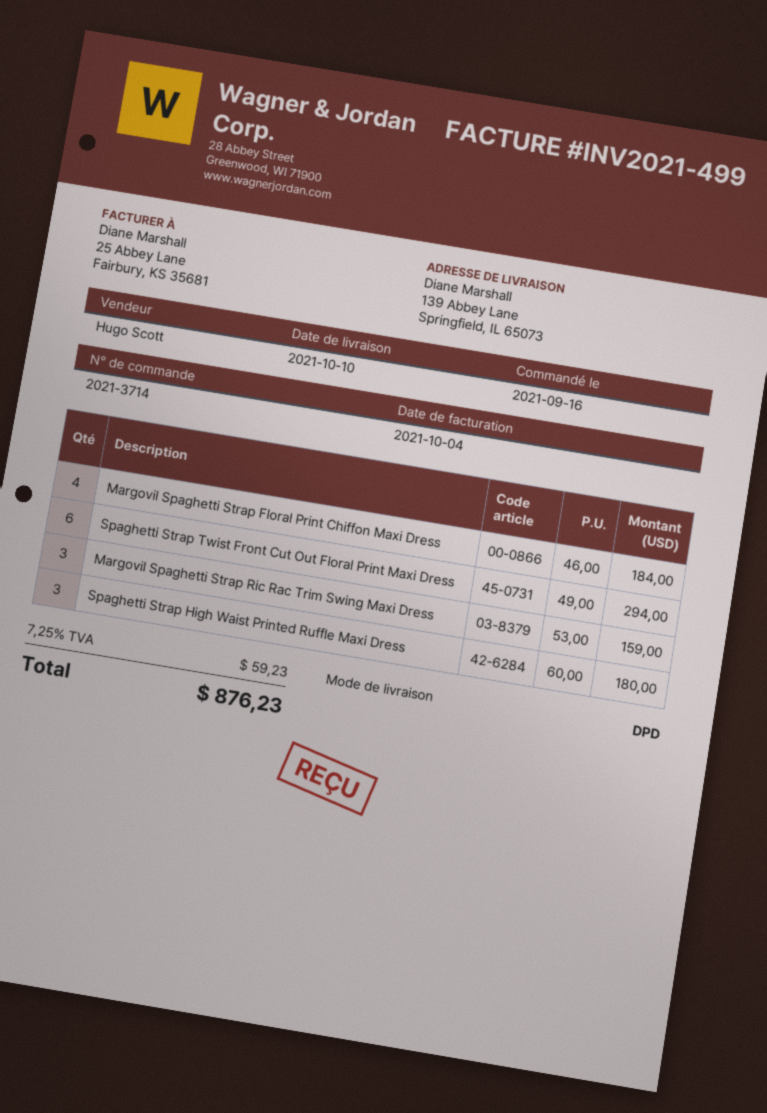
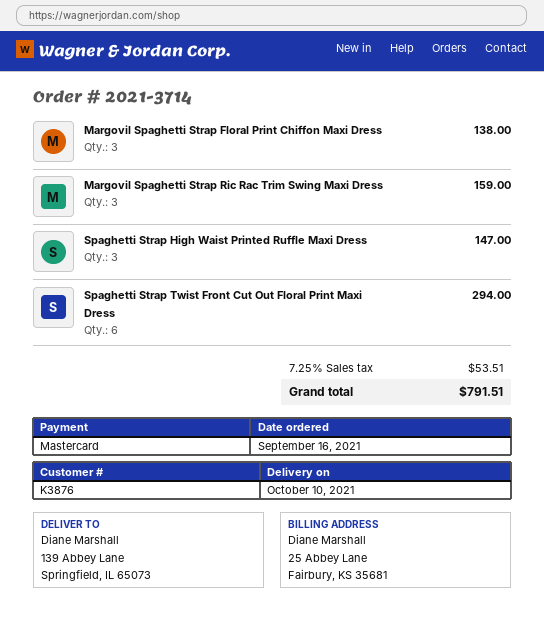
Margovil Spaghetti Strap Floral Print Chiffon Maxi Dress: 4 for 184.00 -> 3 for 138.00
Spaghetti Strap High Waist Printed Ruffle Maxi Dress: 3 for 180.00 -> 3 for 147.00
tax: 7.25% = 59.23 -> 7.25% = 53.51
total: 876.23 -> 791.51

